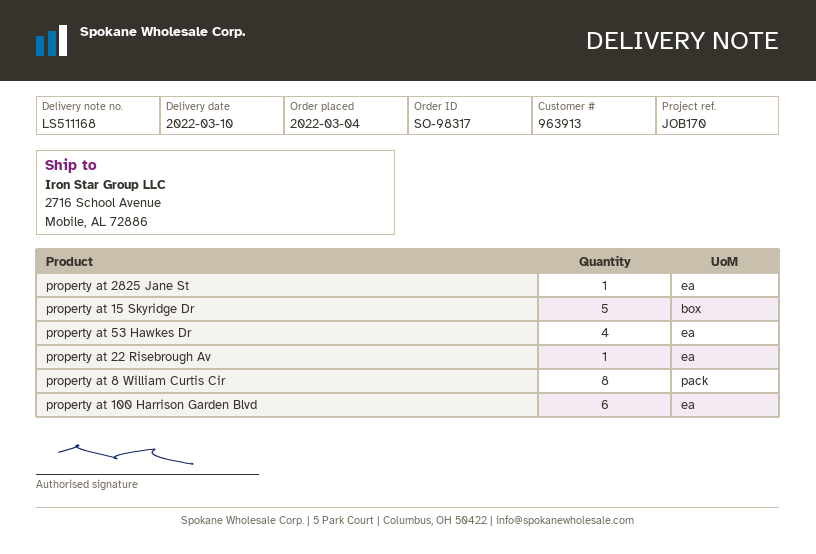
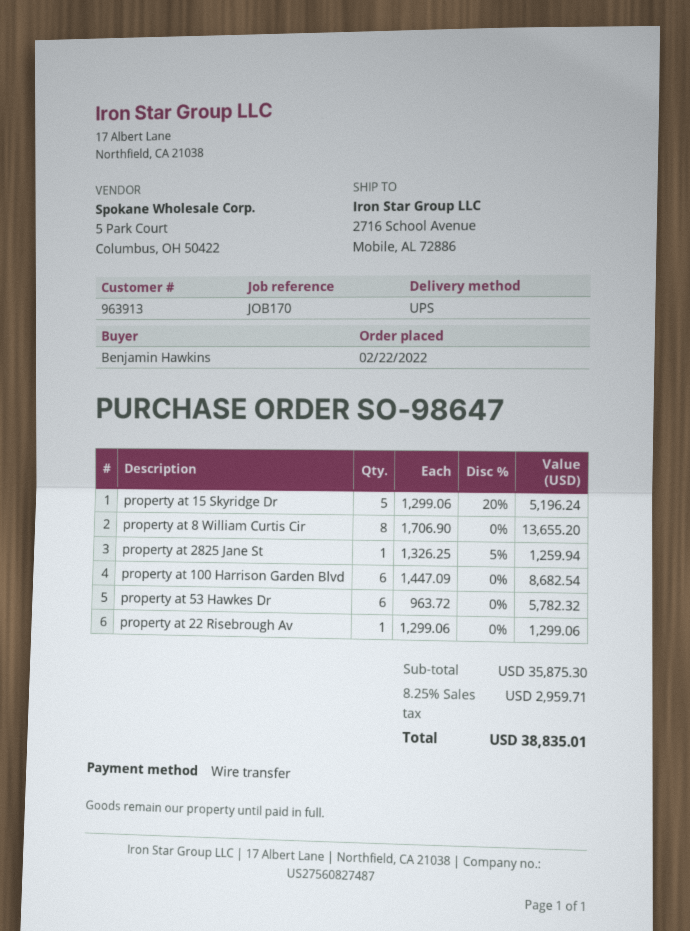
order number: SO-98317 -> SO-98647
order date: 2022-03-04 -> 2022-02-22
property at 53 Hawkes Dr: 4 -> 6

